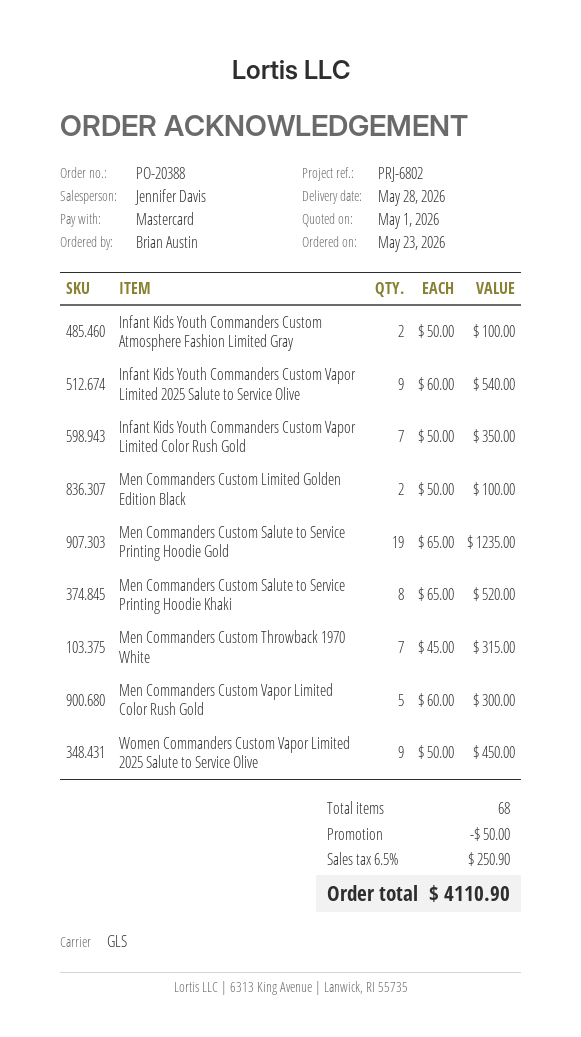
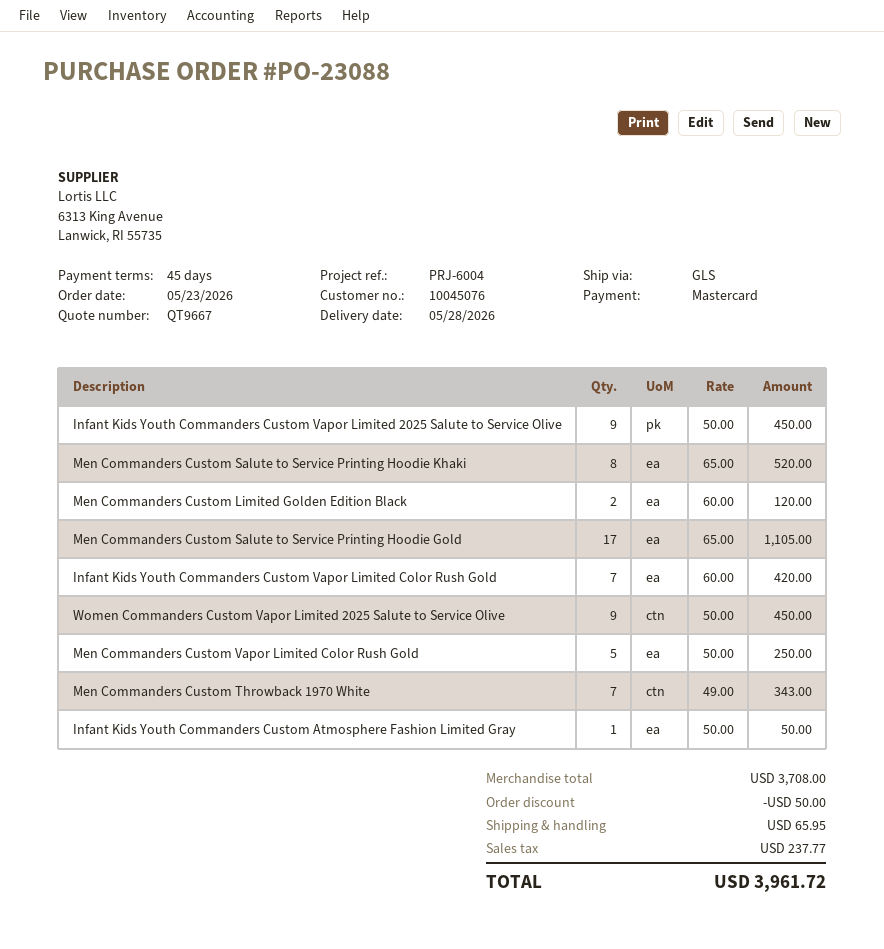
order number: PO-20388 -> PO-23088
reference: PRJ-6802 -> PRJ-6004
Infant Kids Youth Commanders Custom Atmosphere Fashion Limited Gray: 2 x 50.00 = 100.00 -> 1 x 50.00 = 50.00
Infant Kids Youth Commanders Custom Vapor Limited 2025 Salute to Service Olive: 9 x 60.00 = 540.00 -> 9 x 50.00 = 450.00
Infant Kids Youth Commanders Custom Vapor Limited Color Rush Gold: 7 x 50.00 = 350.00 -> 7 x 60.00 = 420.00
Men Commanders Custom Limited Golden Edition Black: 2 x 50.00 = 100.00 -> 2 x 60.00 = 120.00
Men Commanders Custom Salute to Service Printing Hoodie Gold: 19 x 65.00 = 1235.00 -> 17 x 65.00 = 1105.00
Men Commanders Custom Throwback 1970 White: 7 x 45.00 = 315.00 -> 7 x 49.00 = 343.00
Men Commanders Custom Vapor Limited Color Rush Gold: 5 x 60.00 = 300.00 -> 5 x 50.00 = 250.00
shipping: none -> 65.95
tax: 250.90 -> 237.77
total: 4110.90 -> 3961.72

